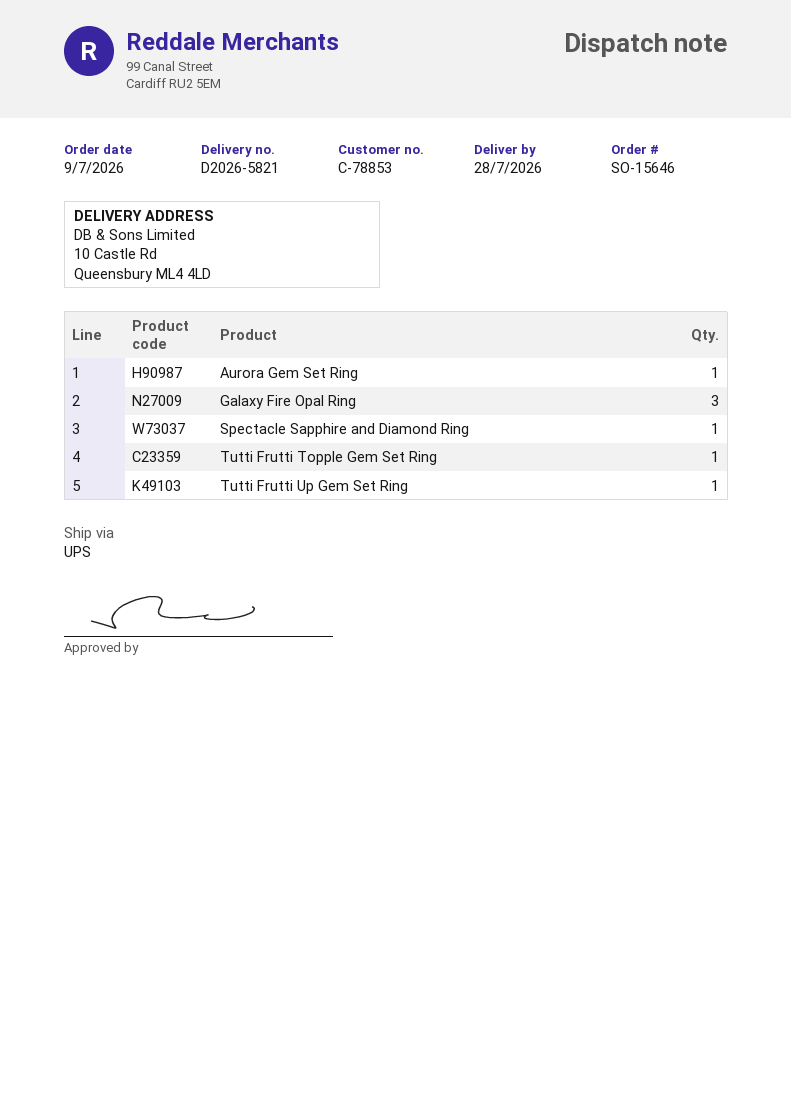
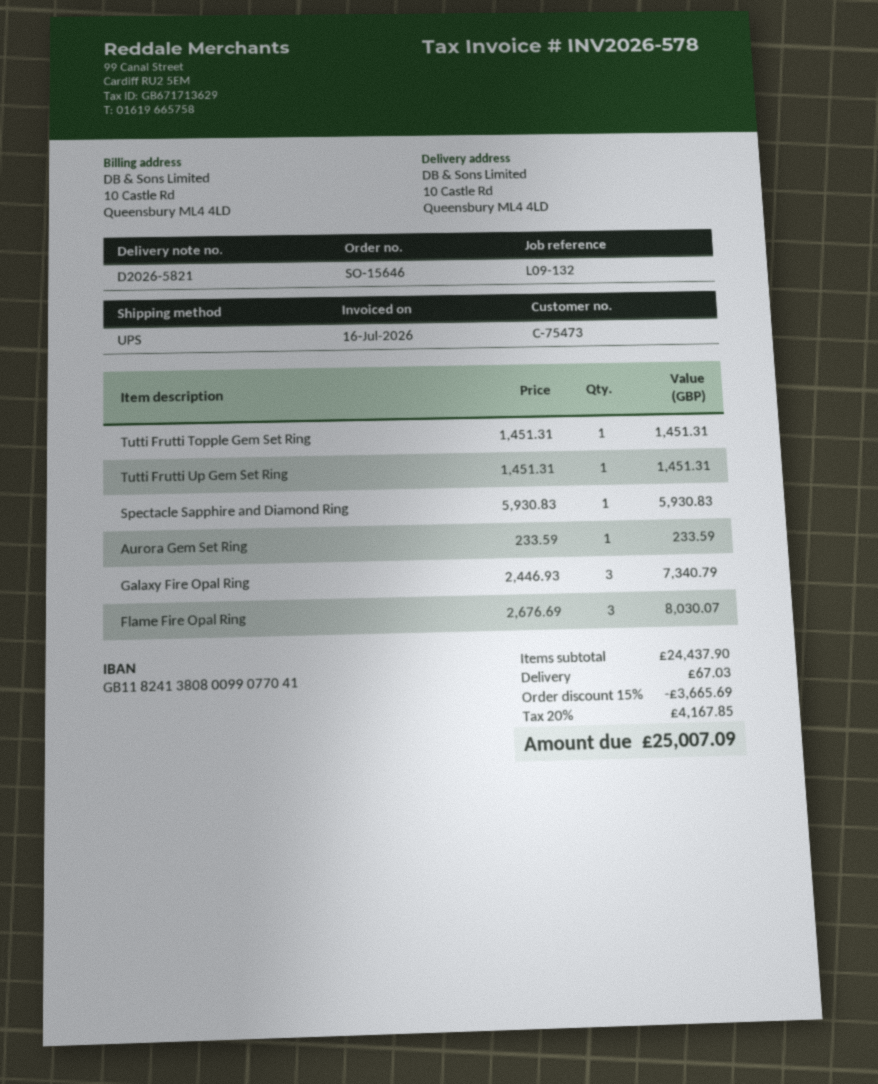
customer number: C-78853 -> C-75473
Flame Fire Opal Ring: none -> 3

